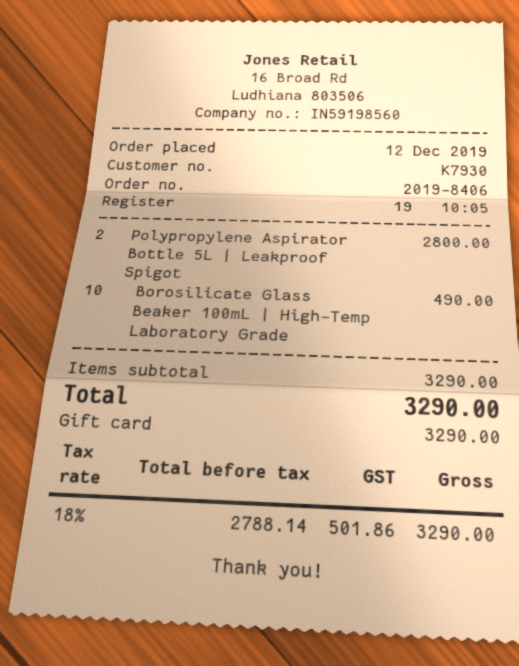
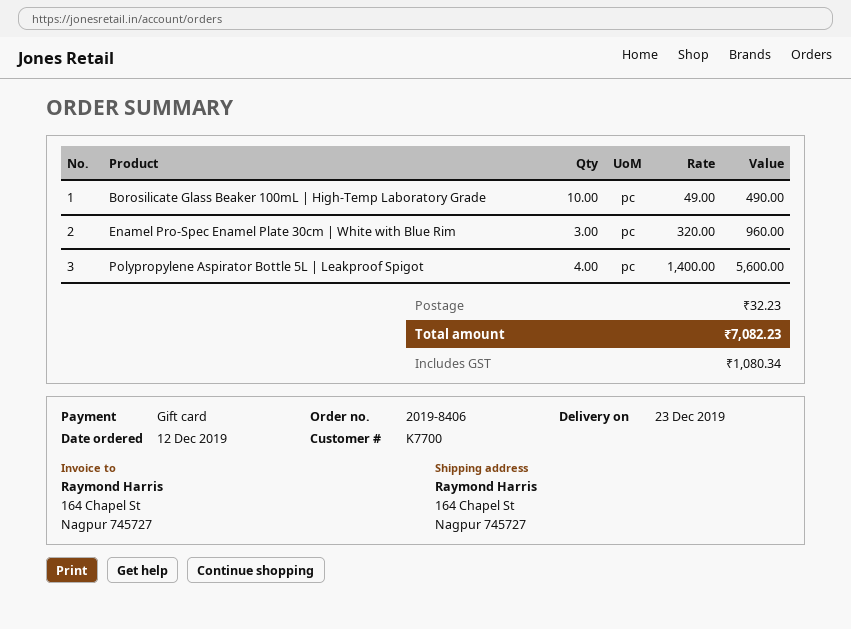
customer number: K7930 -> K7700
Polypropylene Aspirator Bottle 5L | Leakproof Spigot: 2 for 2800.00 -> 4 for 5600.00
Enamel Pro-Spec Enamel Plate 30cm | White with Blue Rim: none -> 3 for 960.00
shipping: none -> 32.23
tax: 501.86 -> 1080.34
total: 3290.00 -> 7082.23

